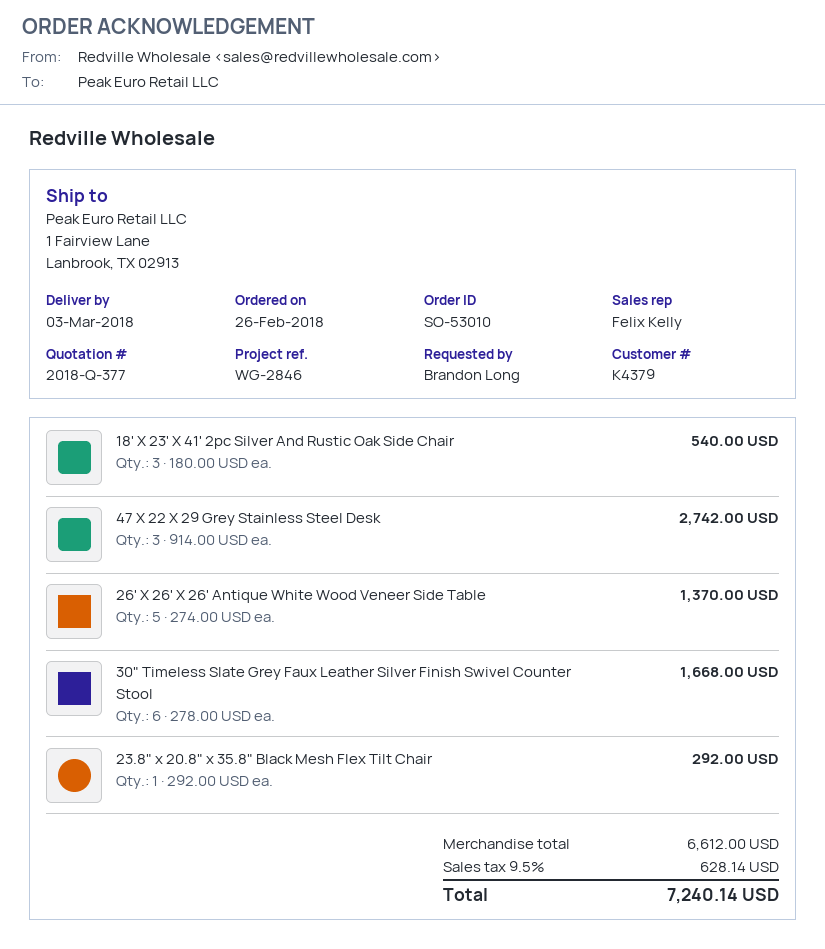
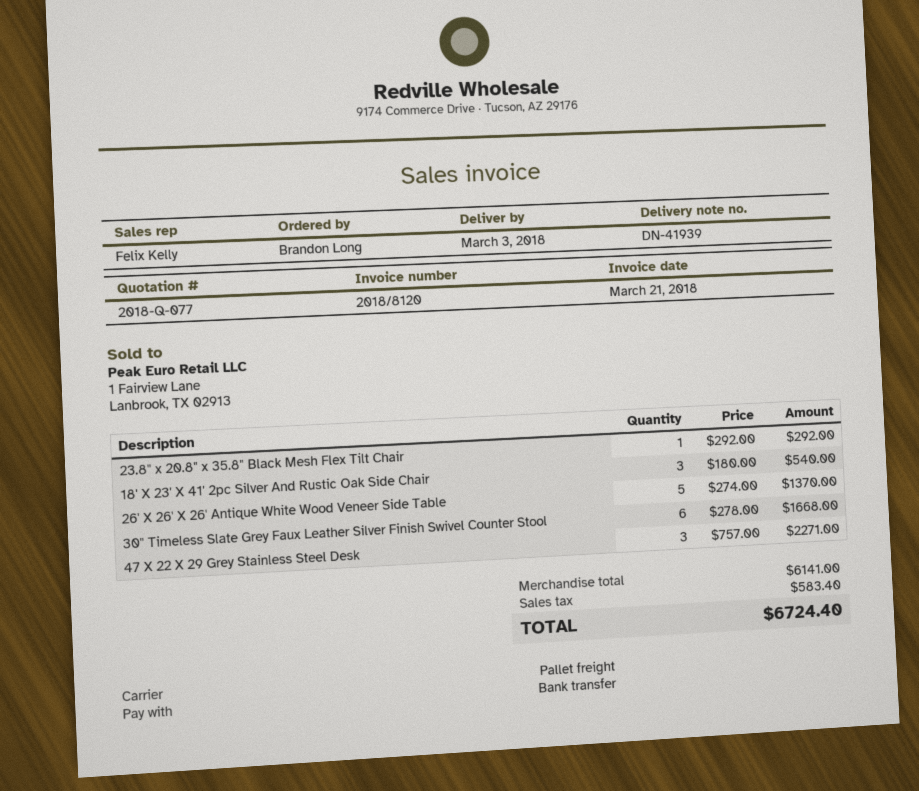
quote number: 2018-Q-377 -> 2018-Q-077
47 X 22 X 29 Grey Stainless Steel Desk: 3 x 914.00 = 2742.00 -> 3 x 757.00 = 2271.00
subtotal: 6612.00 -> 6141.00
tax: 628.14 -> 583.40
total: 7240.14 -> 6724.40

